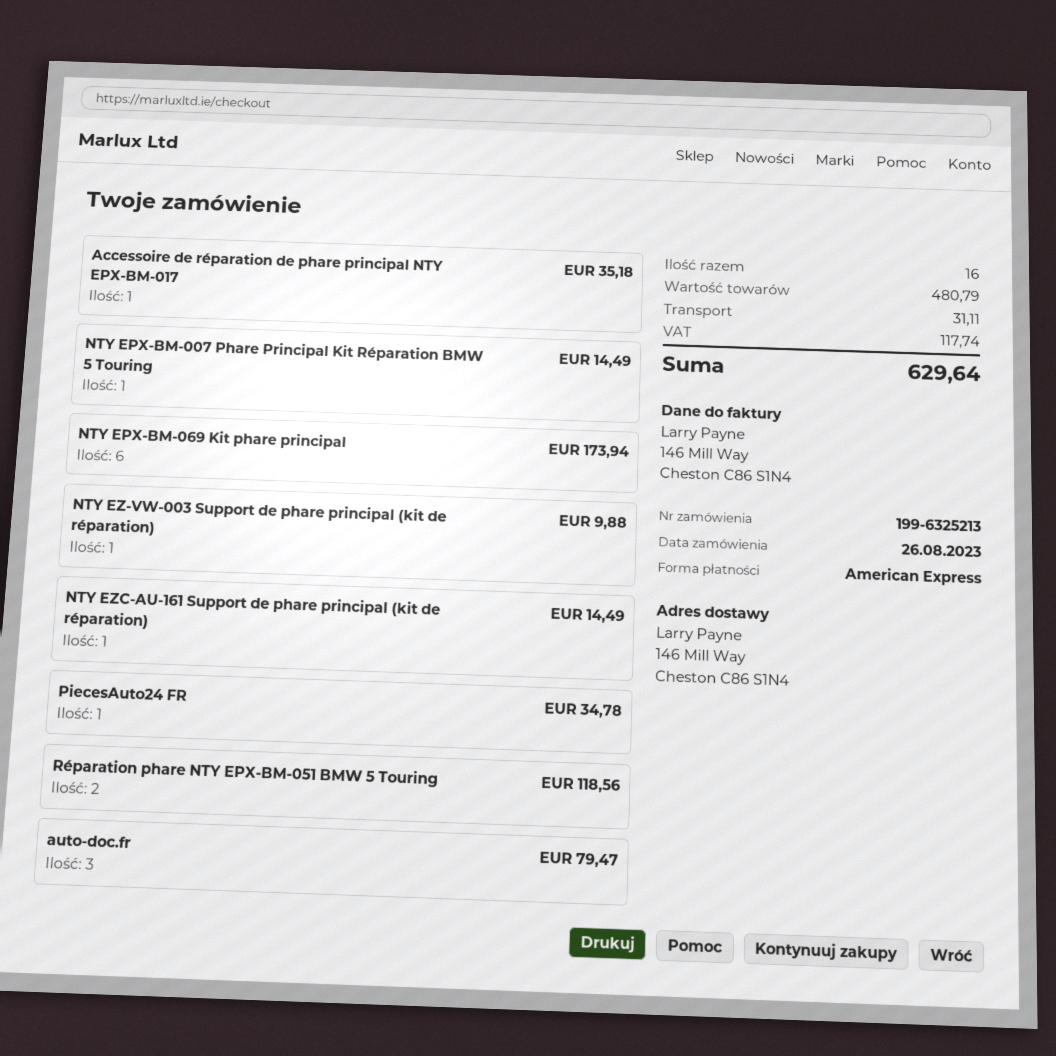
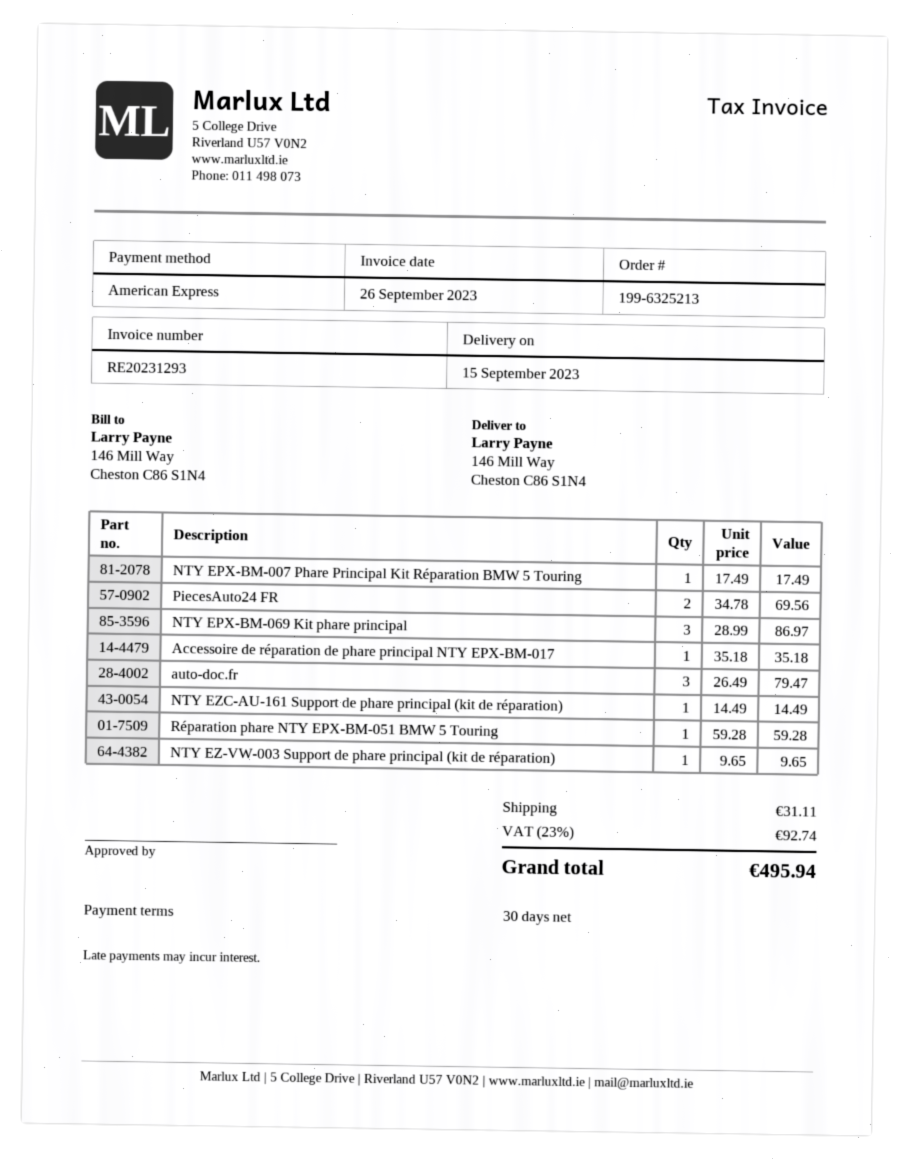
NTY EPX-BM-007 Phare Principal Kit Réparation BMW 5 Touring: 1 for 14.49 -> 1 for 17.49
NTY EPX-BM-069 Kit phare principal: 6 for 173.94 -> 3 for 86.97
NTY EZ-VW-003 Support de phare principal (kit de réparation): 1 for 9.88 -> 1 for 9.65
PiecesAuto24 FR: 1 for 34.78 -> 2 for 69.56
Réparation phare NTY EPX-BM-051 BMW 5 Touring: 2 for 118.56 -> 1 for 59.28
tax: 117.74 -> 92.74
total: 629.64 -> 495.94

